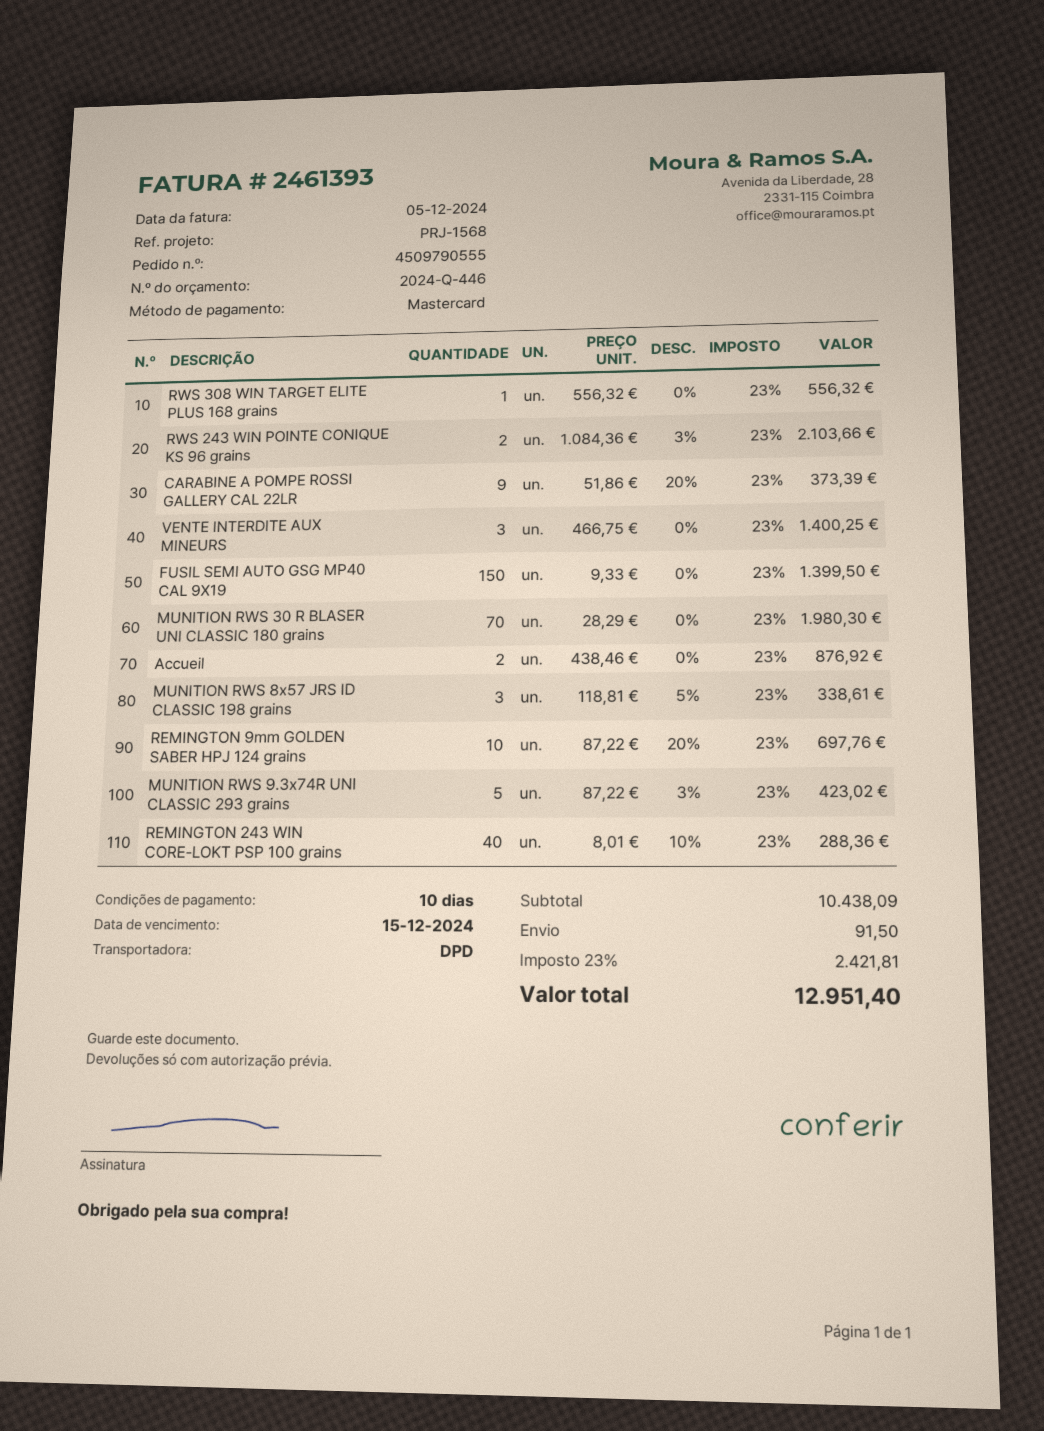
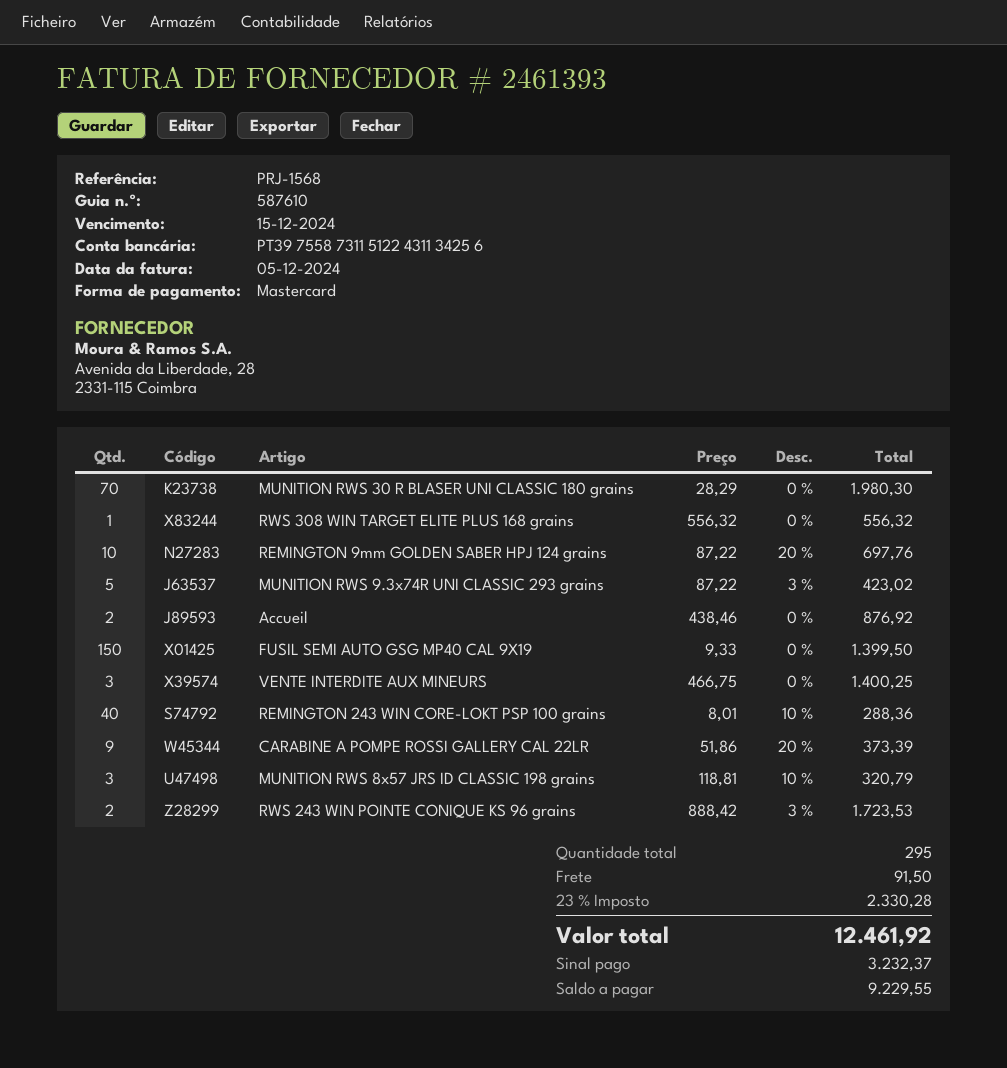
RWS 243 WIN POINTE CONIQUE KS 96 grains: 2 x 1084.36 - 3% = 2103.66 -> 2 x 888.42 - 3% = 1723.53
MUNITION RWS 8x57 JRS ID CLASSIC 198 grains: 3 x 118.81 - 5% = 338.61 -> 3 x 118.81 - 10% = 320.79
tax: 23% = 2421.81 -> 23% = 2330.28
total: 12951.40 -> 12461.92

